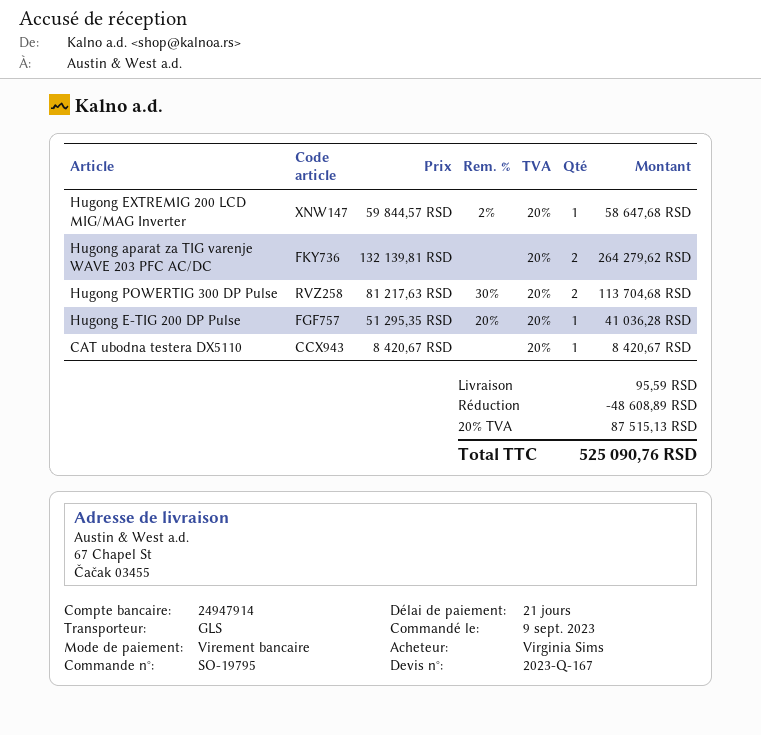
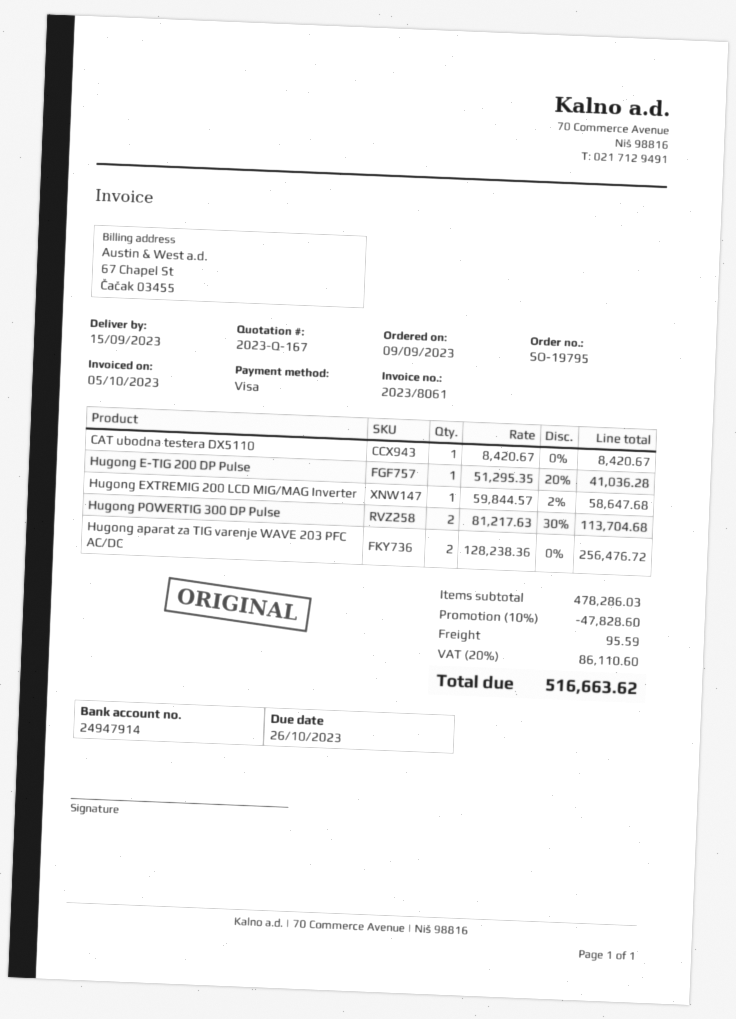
payment method: bank transfer -> Visa
Hugong aparat za TIG varenje WAVE 203 PFC AC/DC: 2 x 132139.81 = 264279.62 -> 2 x 128238.36 = 256476.72
discount: 48608.89 -> 47828.60
tax: 20% = 87515.13 -> 20% = 86110.60
total: 525090.76 -> 516663.62

